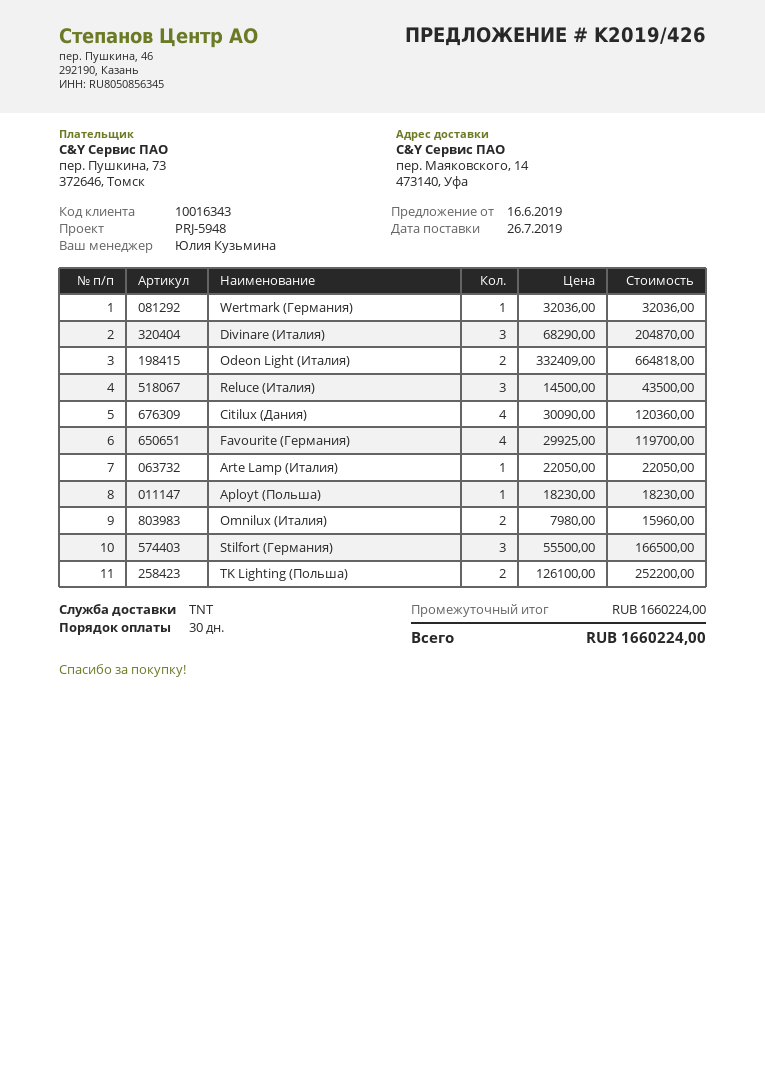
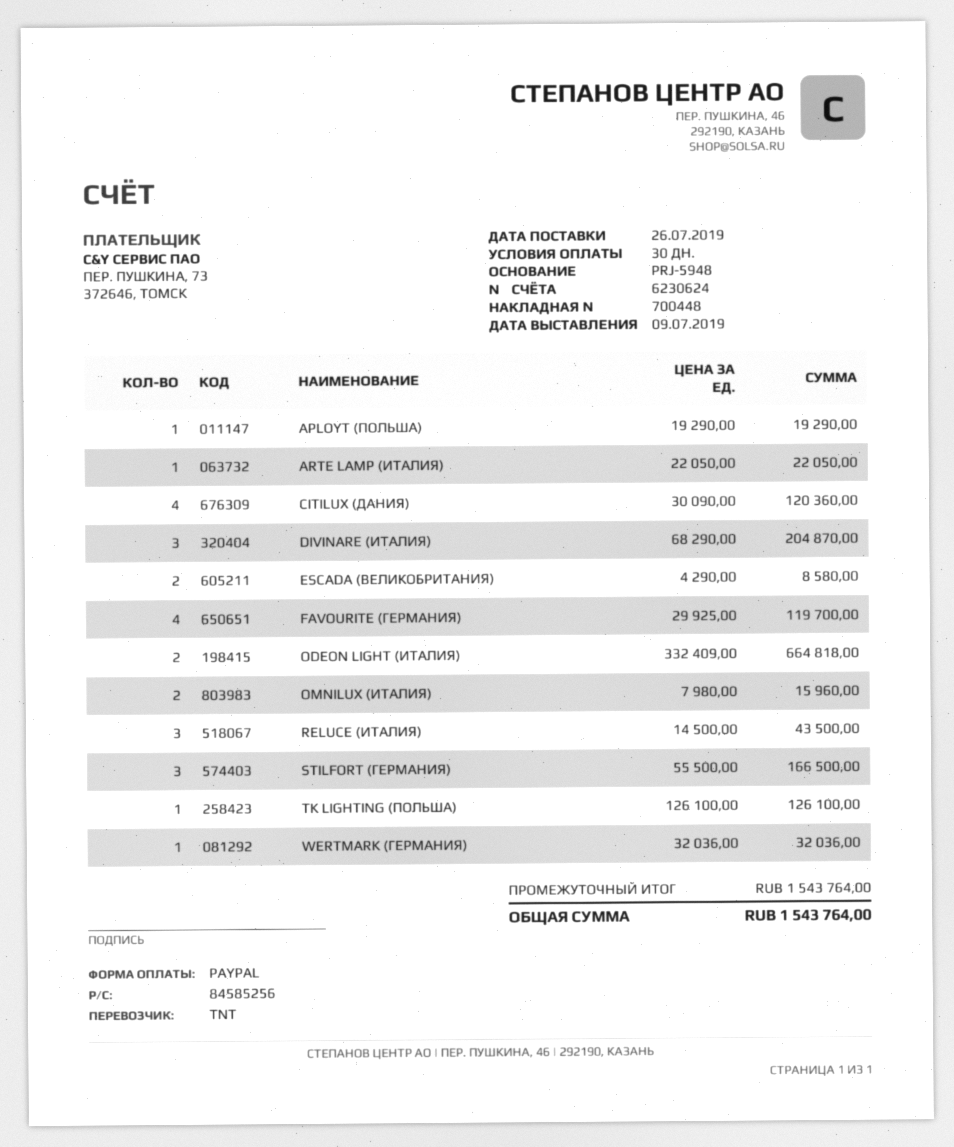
Aployt (Польша): 1 x 18230.00 = 18230.00 -> 1 x 19290.00 = 19290.00
TK Lighting (Польша): 2 x 126100.00 = 252200.00 -> 1 x 126100.00 = 126100.00
ESCADA (ВЕЛИКОБРИТАНИЯ): none -> 2 x 4290.00 = 8580.00
subtotal: 1660224.00 -> 1543764.00
total: 1660224.00 -> 1543764.00

